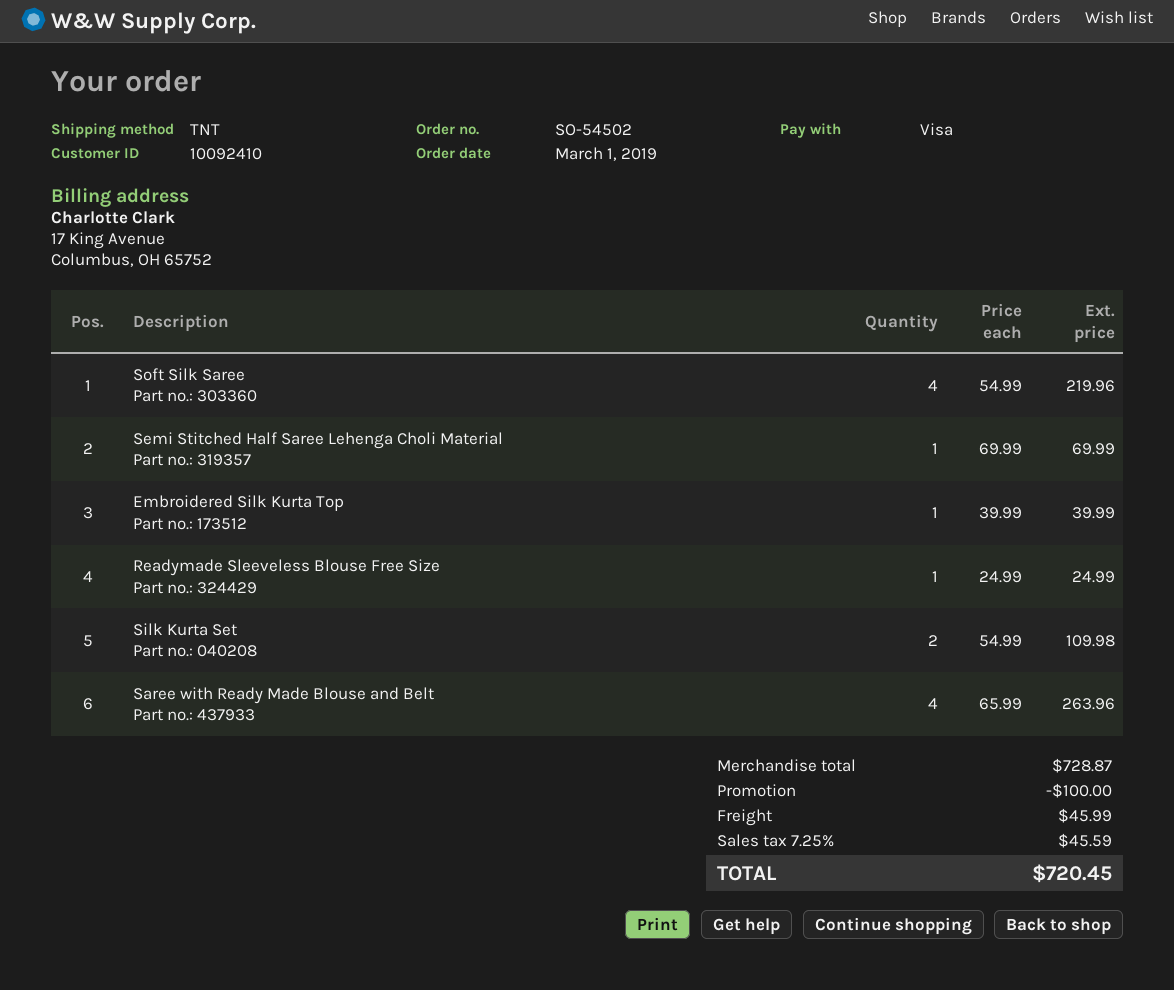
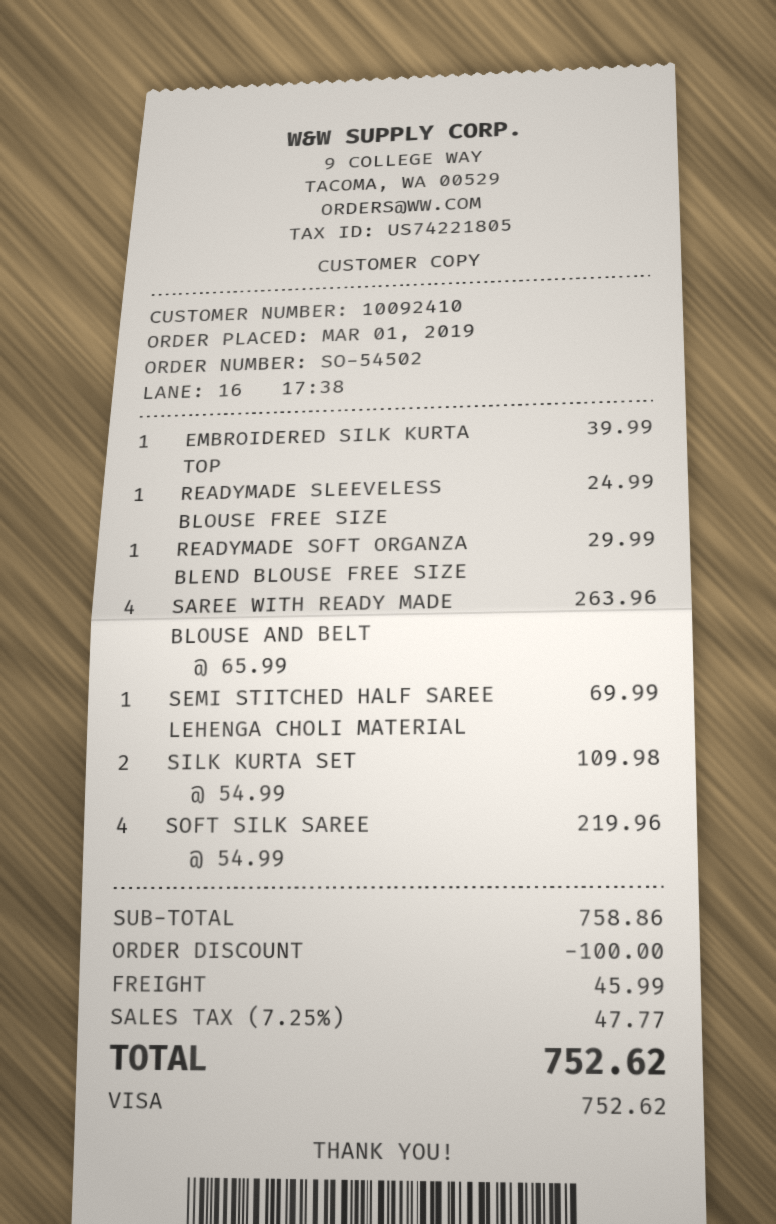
READYMADE SOFT ORGANZA BLEND BLOUSE FREE SIZE: none -> 1 x 29.99 = 29.99
subtotal: 728.87 -> 758.86
tax: 7.25% = 45.59 -> 7.25% = 47.77
total: 720.45 -> 752.62

